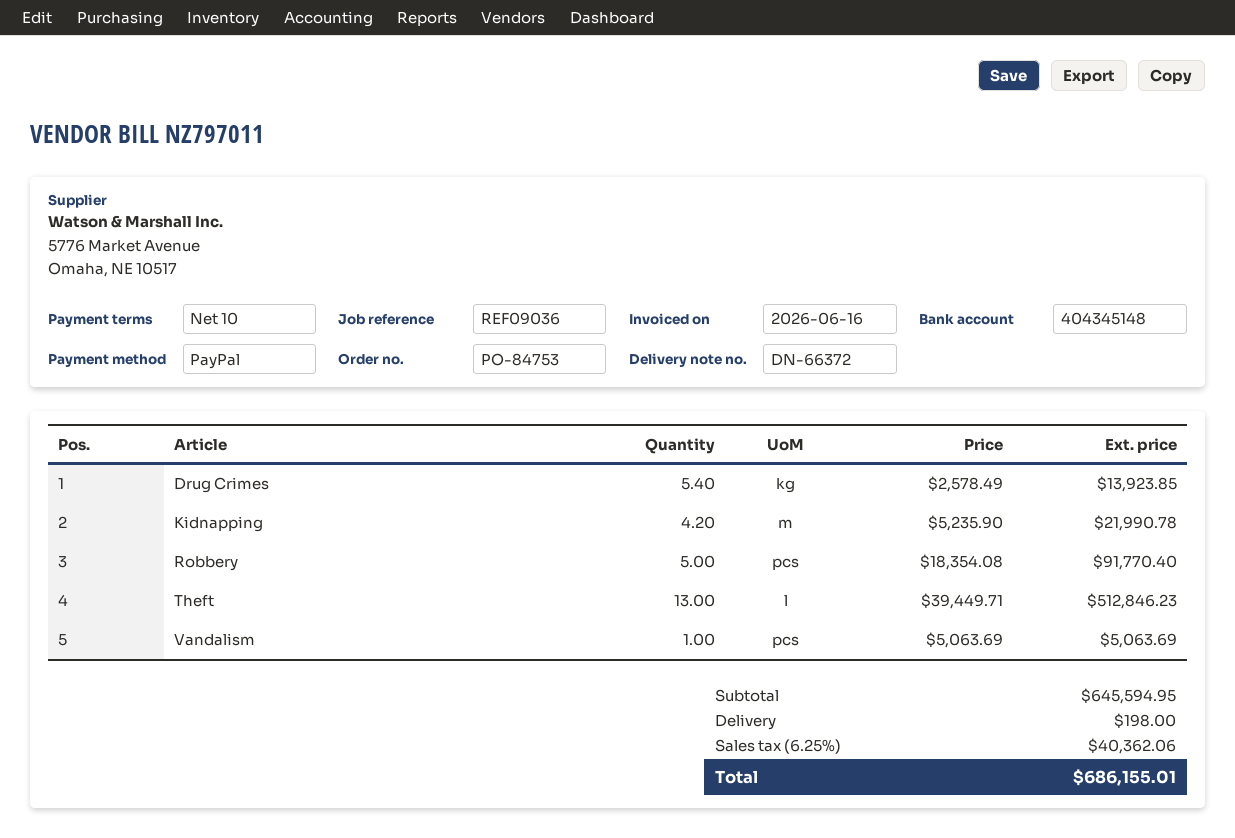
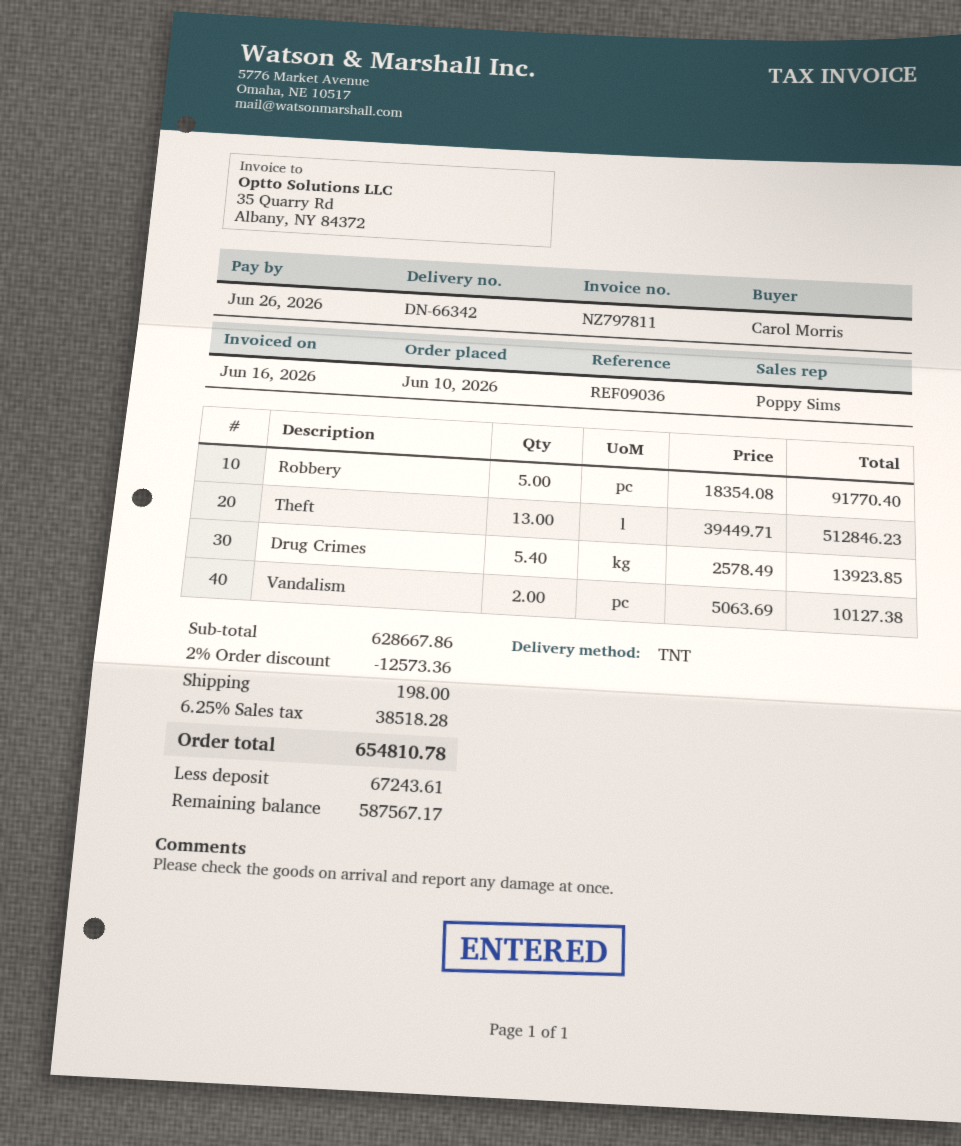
delivery note number: DN-66372 -> DN-66342
invoice number: NZ797011 -> NZ797811
Kidnapping: 4.2 x 5235.90 = 21990.78 -> none
Vandalism: 1 x 5063.69 = 5063.69 -> 2 x 5063.69 = 10127.38
subtotal: 645594.95 -> 628667.86
discount: none -> 2% = 12573.36
tax: 6.25% = 40362.06 -> 6.25% = 38518.28
total: 686155.01 -> 654810.78

